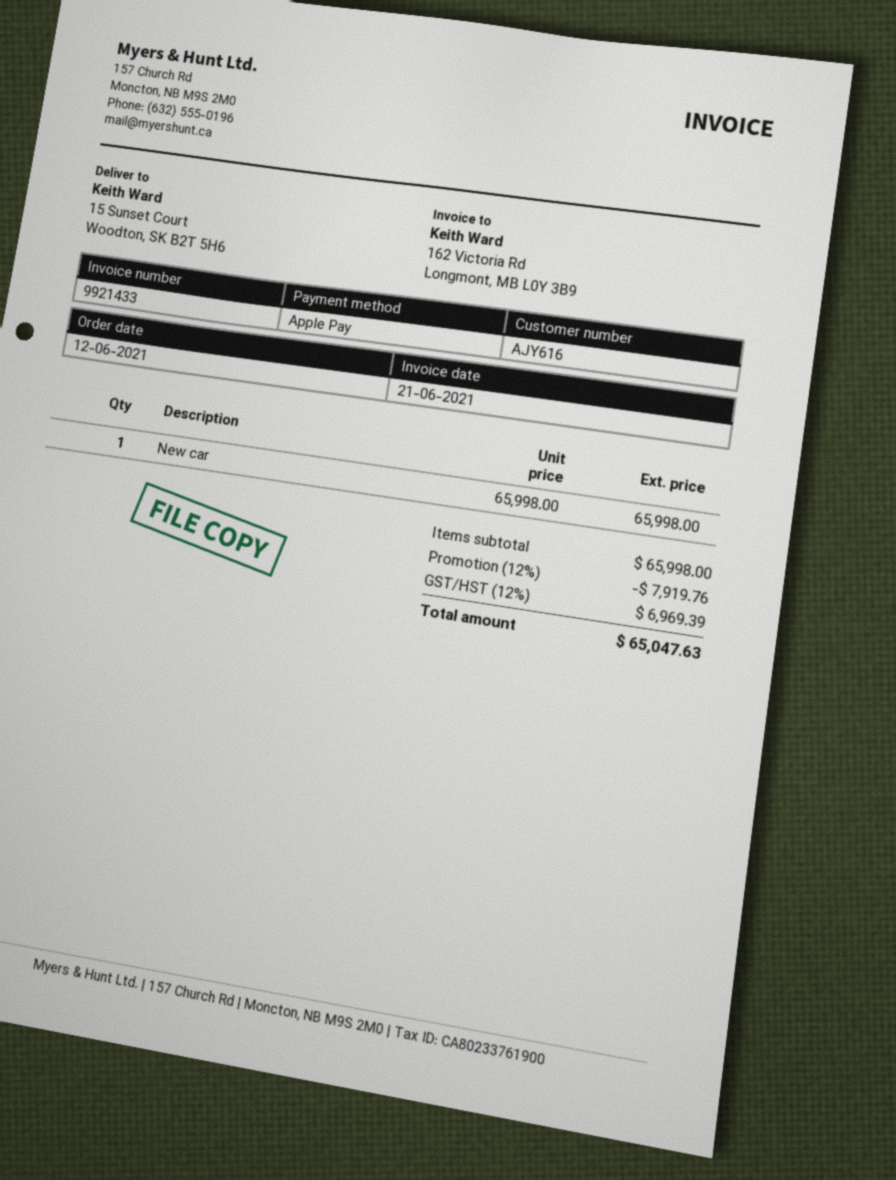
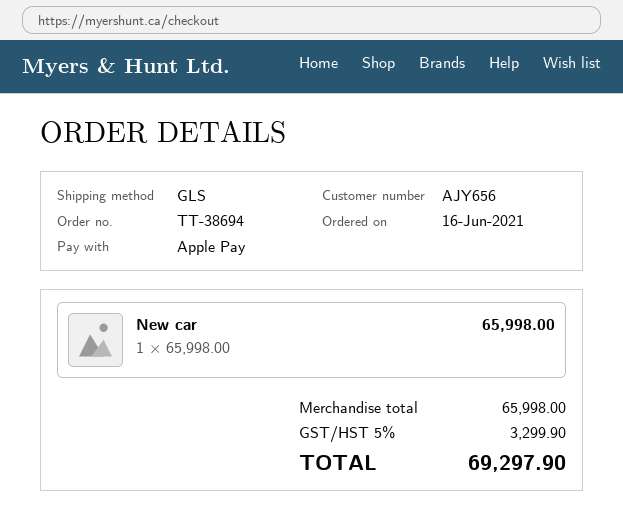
order date: 2021-06-12 -> 2021-06-16
customer number: AJY616 -> AJY656
discount: 12% = 7919.76 -> none
tax: 12% = 6969.39 -> 5% = 3299.90
total: 65047.63 -> 69297.90

